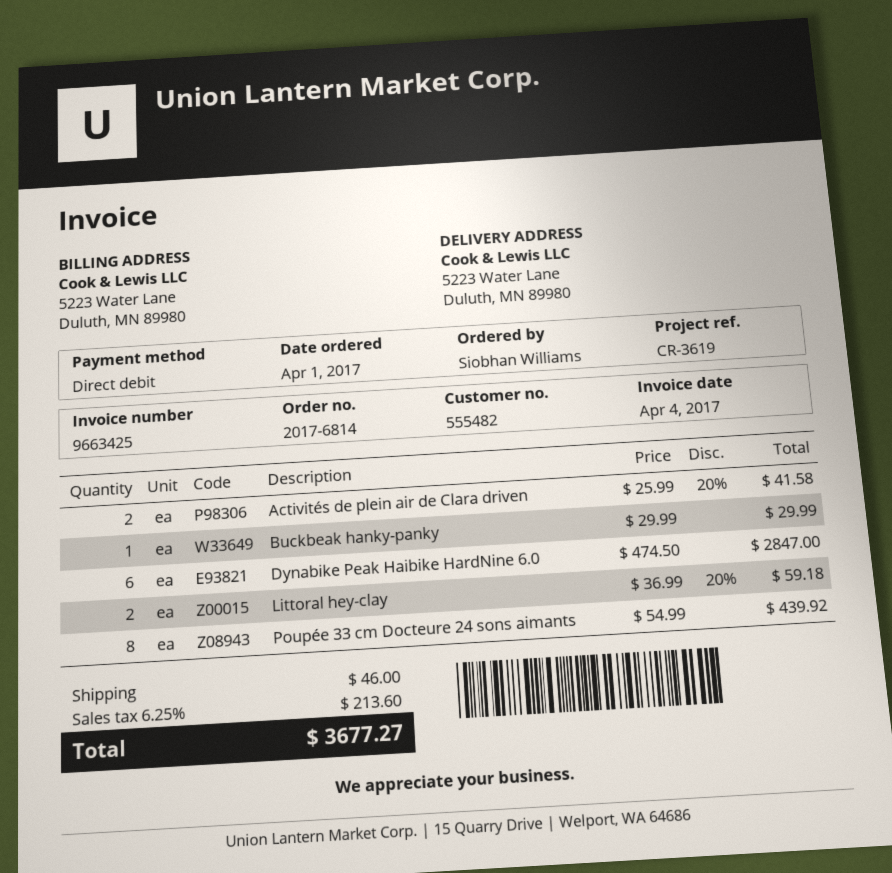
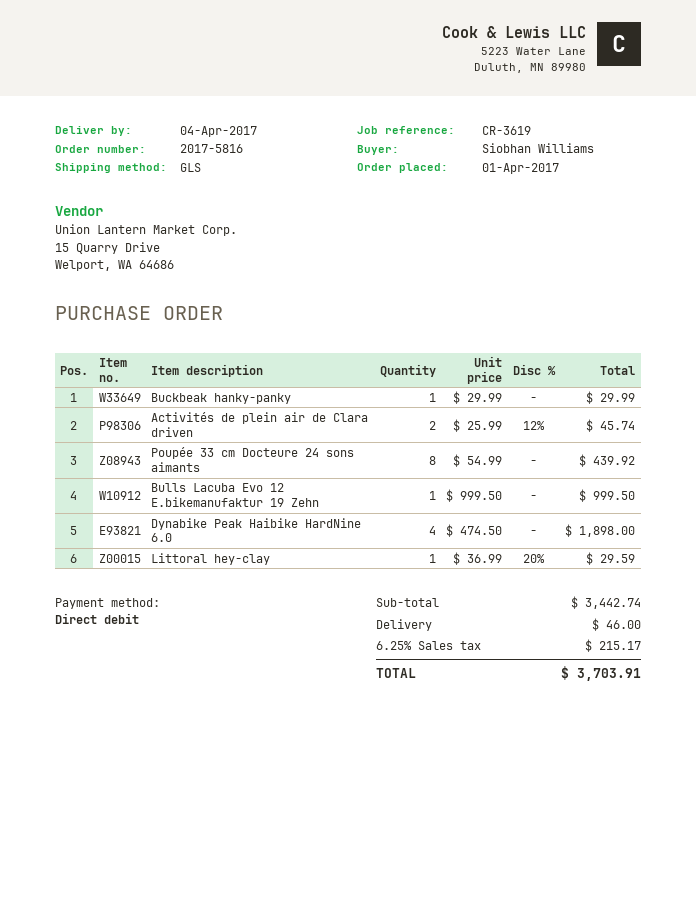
order number: 2017-6814 -> 2017-5816
Activités de plein air de Clara driven: 2 x 25.99 - 20% = 41.58 -> 2 x 25.99 - 12% = 45.74
Dynabike Peak Haibike HardNine 6.0: 6 x 474.50 = 2847.00 -> 4 x 474.50 = 1898.00
Littoral hey-clay: 2 x 36.99 - 20% = 59.18 -> 1 x 36.99 - 20% = 29.59
Bulls Lacuba Evo 12 E.bikemanufaktur 19 Zehn: none -> 1 x 999.50 = 999.50
tax: 6.25% = 213.60 -> 6.25% = 215.17
total: 3677.27 -> 3703.91

